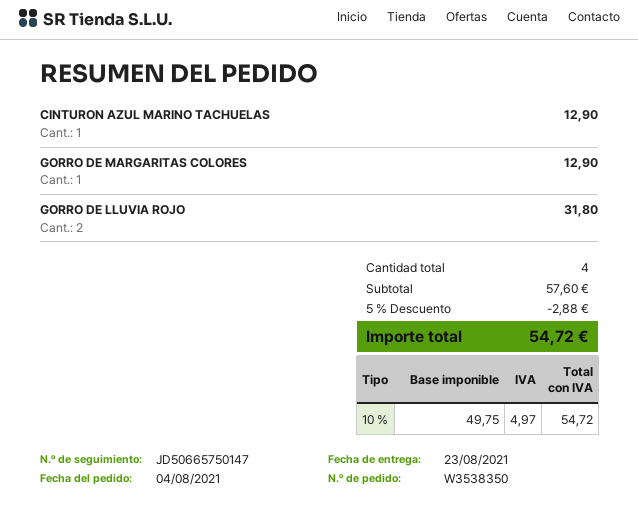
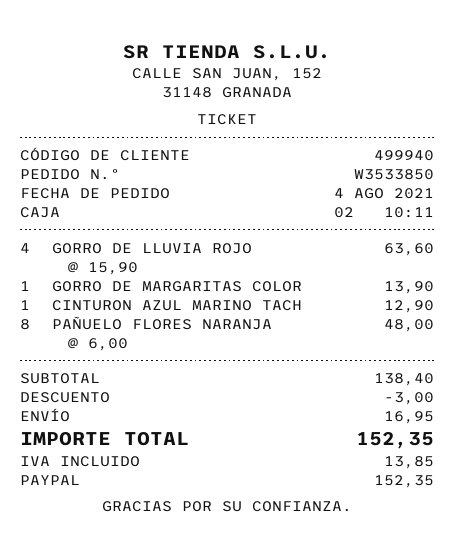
order number: W3538350 -> W3533850
GORRO DE MARGARITAS COLORES: 1 for 12.90 -> 1 for 13.90
GORRO DE LLUVIA ROJO: 2 for 31.80 -> 4 for 63.60
PAÑUELO FLORES NARANJA: none -> 8 for 48.00
subtotal: 57.60 -> 138.40
discount: 2.88 -> 3.00
shipping: none -> 16.95
tax: 4.97 -> 13.85
total: 54.72 -> 152.35

